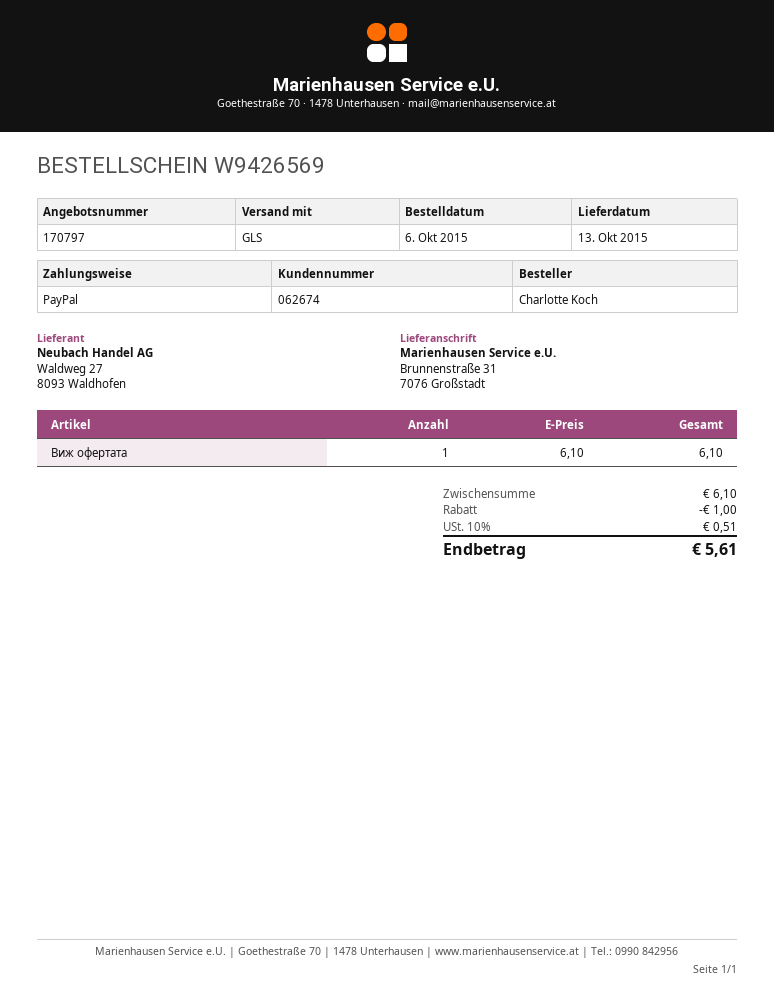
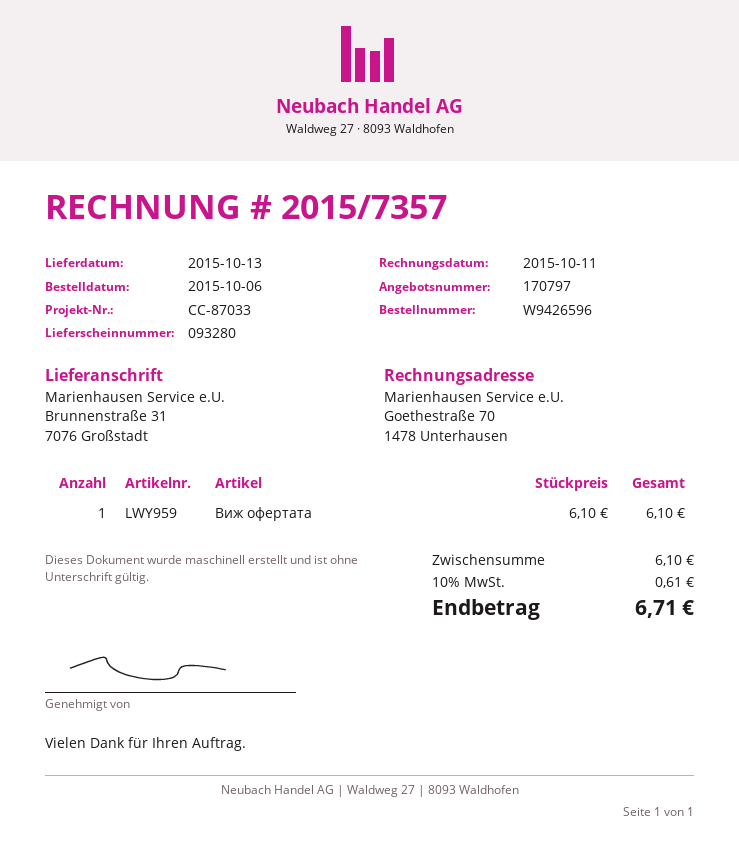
order number: W9426569 -> W9426596
discount: 1.00 -> none
tax: 10% = 0.51 -> 10% = 0.61
total: 5.61 -> 6.71

